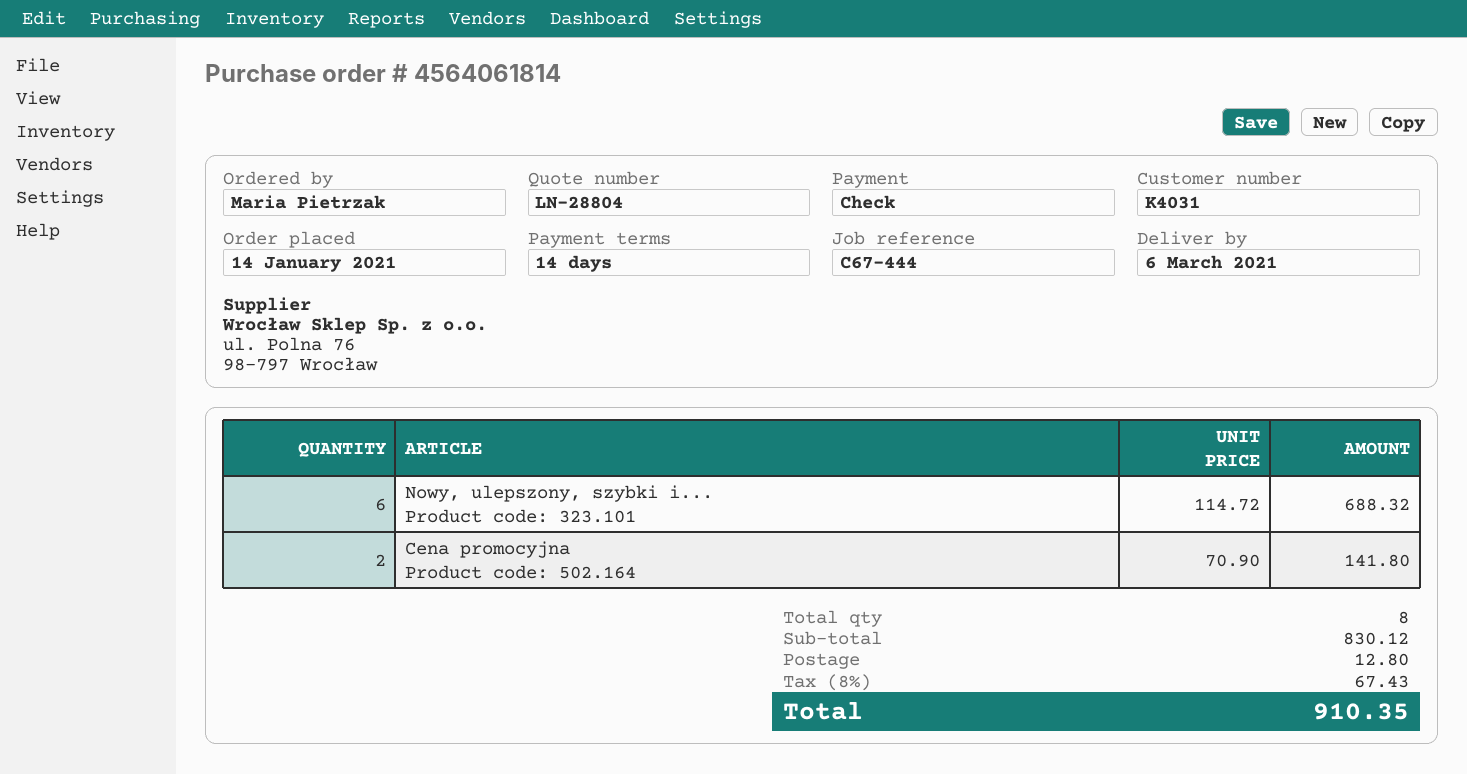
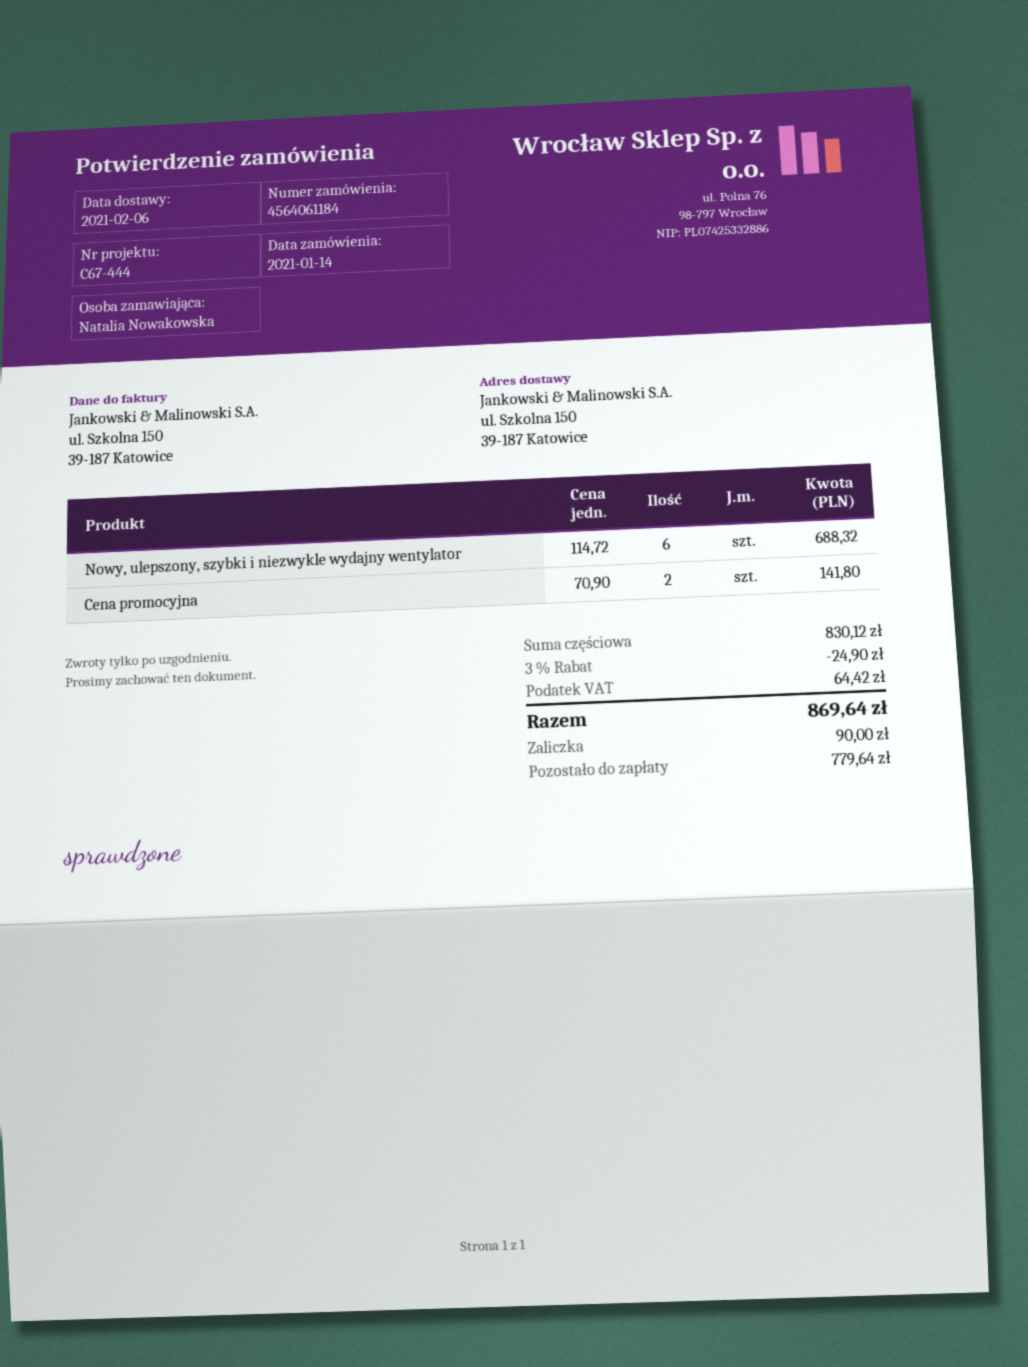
order number: 4564061814 -> 4564061184
delivery date: 2021-03-06 -> 2021-02-06
ordered by: Maria Pietrzak -> Natalia Nowakowska
discount: none -> 3% = 24.90
shipping: 12.80 -> none
tax: 67.43 -> 64.42
total: 910.35 -> 869.64

